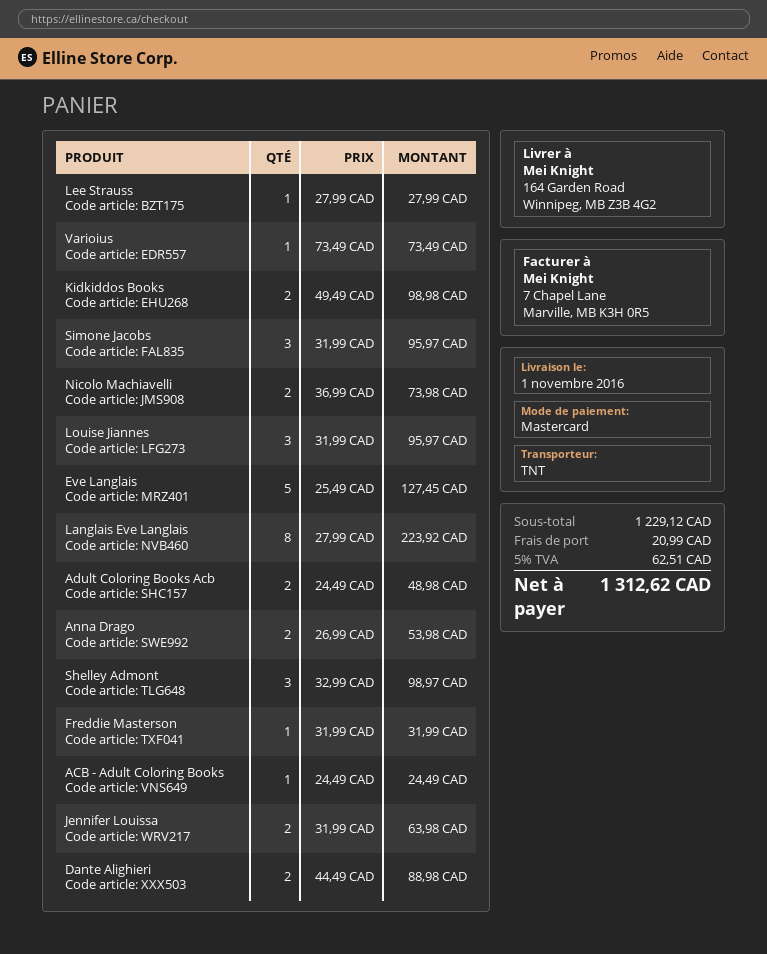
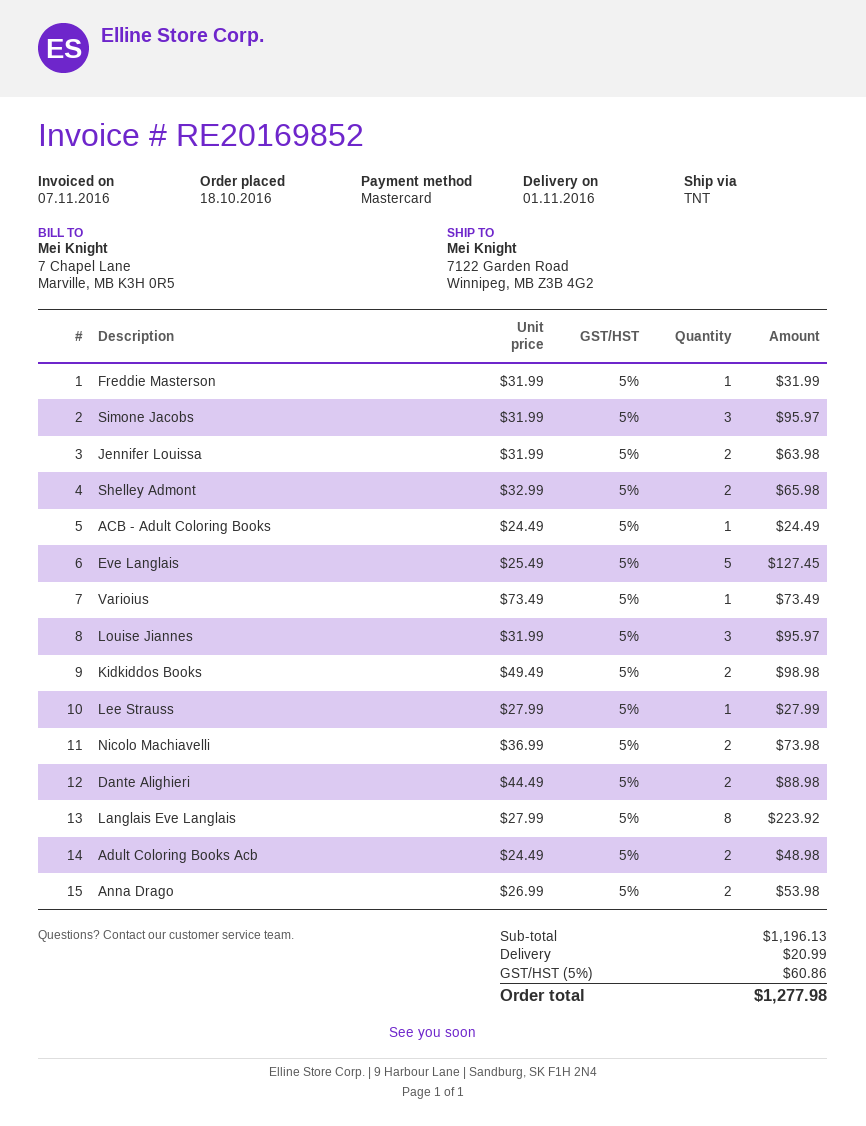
ship to: 164 Garden Road, Winnipeg, MB Z3B 4G2 -> 7122 Garden Road, Winnipeg, MB Z3B 4G2
Shelley Admont: 3 x 32.99 = 98.97 -> 2 x 32.99 = 65.98
subtotal: 1229.12 -> 1196.13
tax: 5% = 62.51 -> 5% = 60.86
total: 1312.62 -> 1277.98

